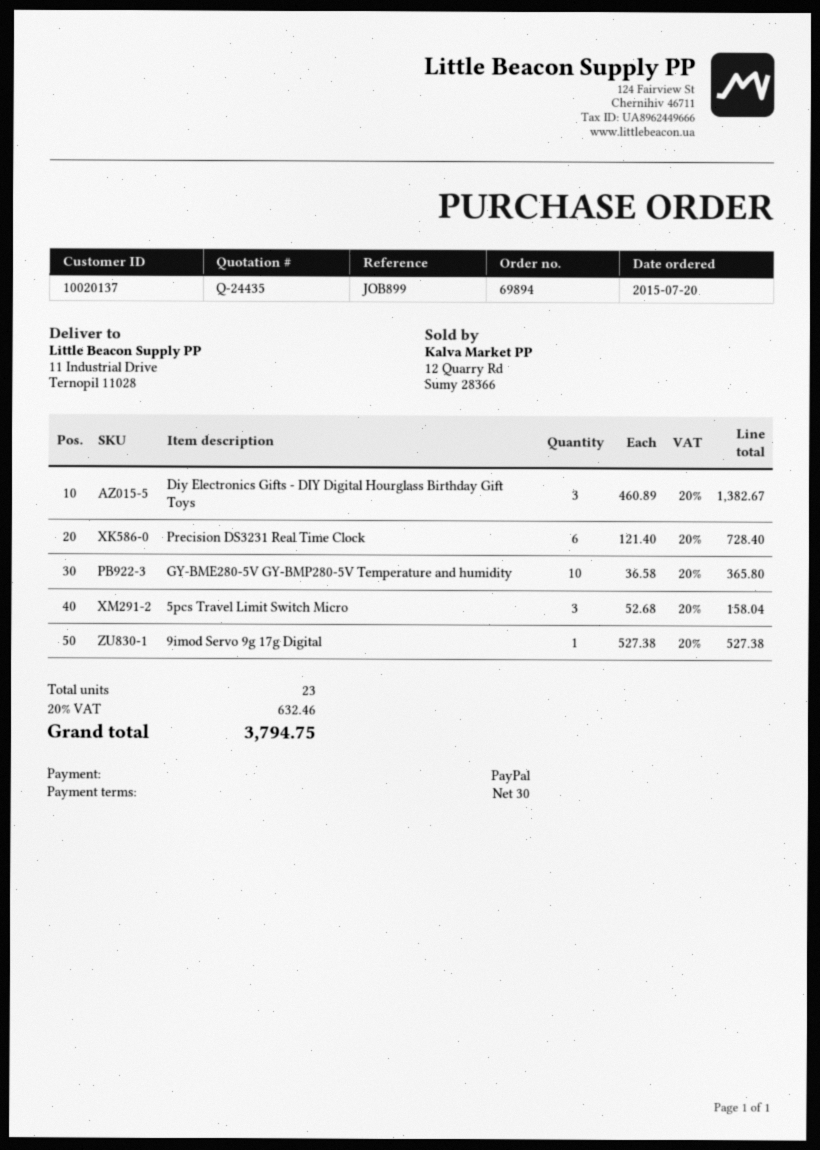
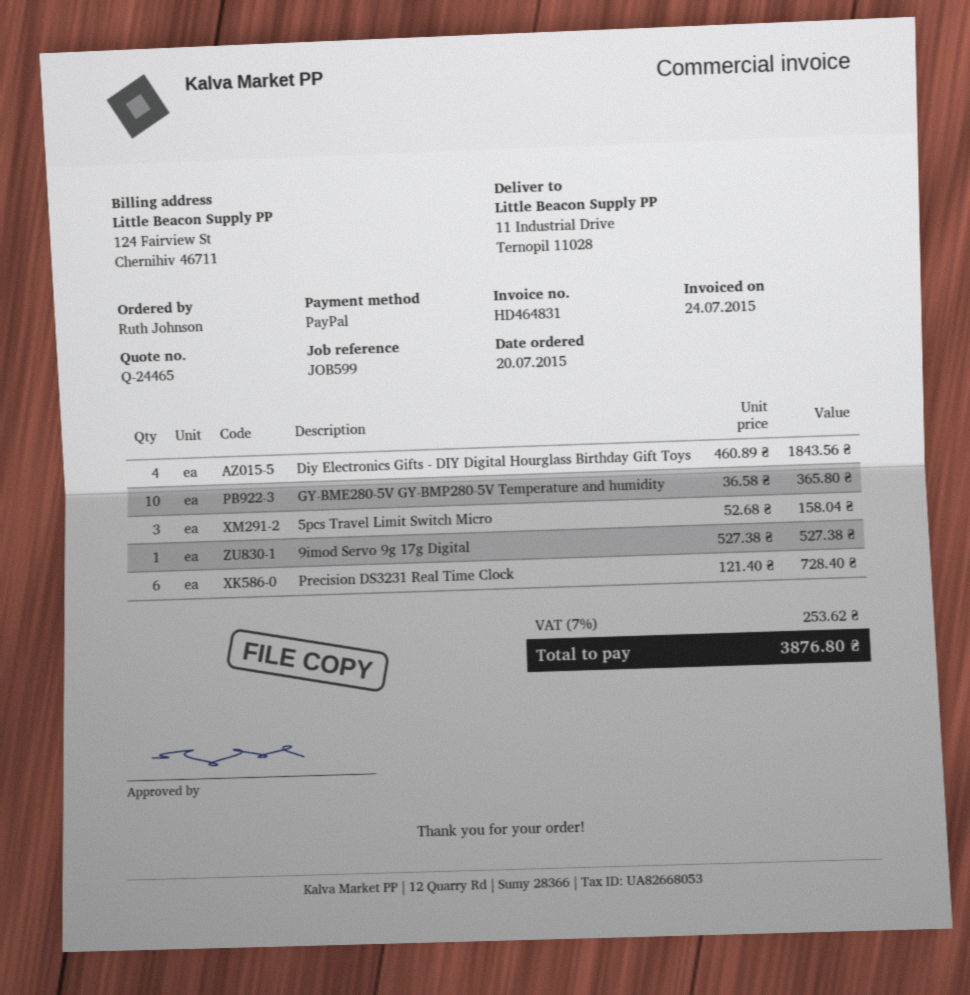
quote number: Q-24435 -> Q-24465
reference: JOB899 -> JOB599
Diy Electronics Gifts - DIY Digital Hourglass Birthday Gift Toys: 3 x 460.89 = 1382.67 -> 4 x 460.89 = 1843.56
tax: 20% = 632.46 -> 7% = 253.62
total: 3794.75 -> 3876.80

